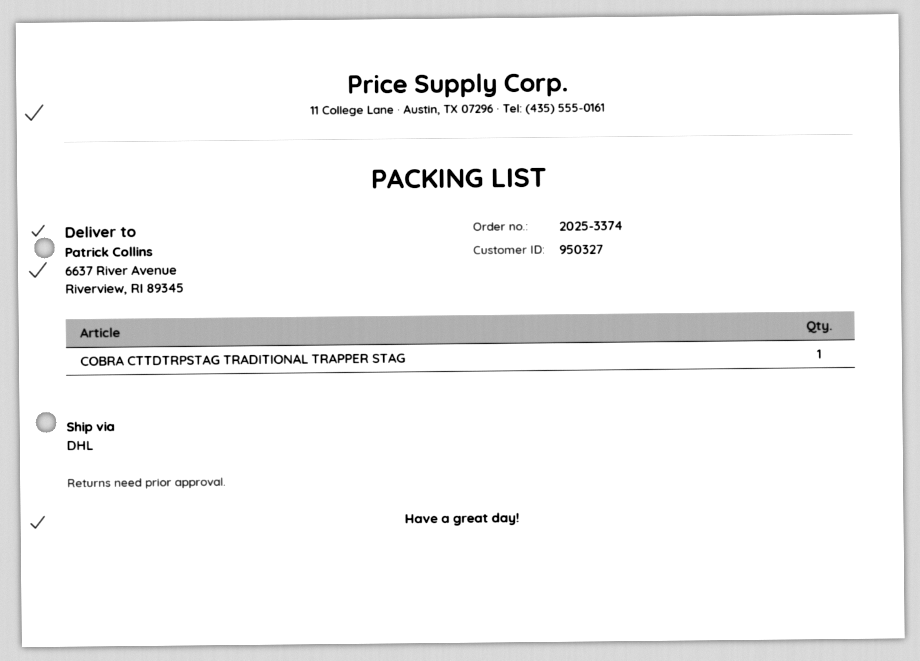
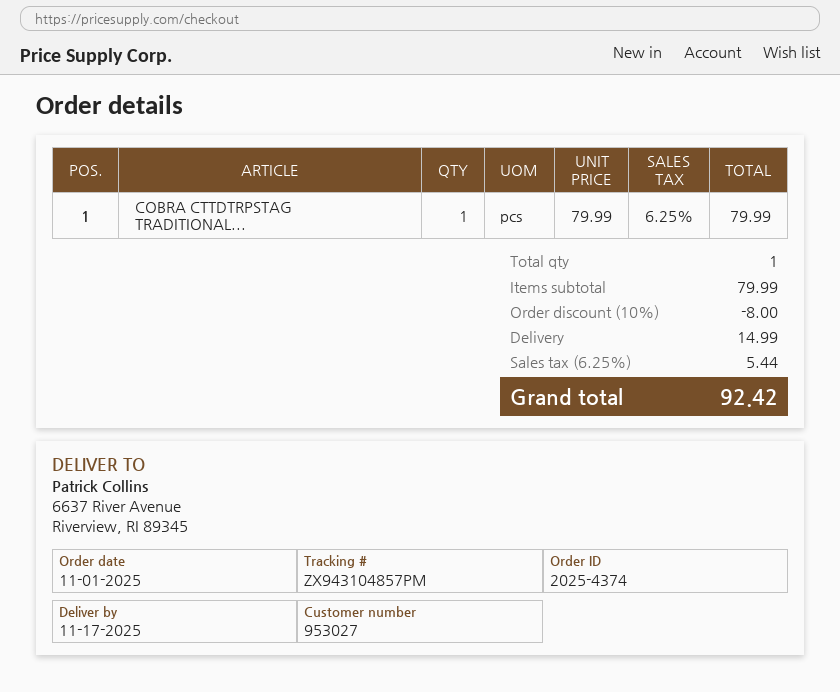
order number: 2025-3374 -> 2025-4374
customer number: 950327 -> 953027

